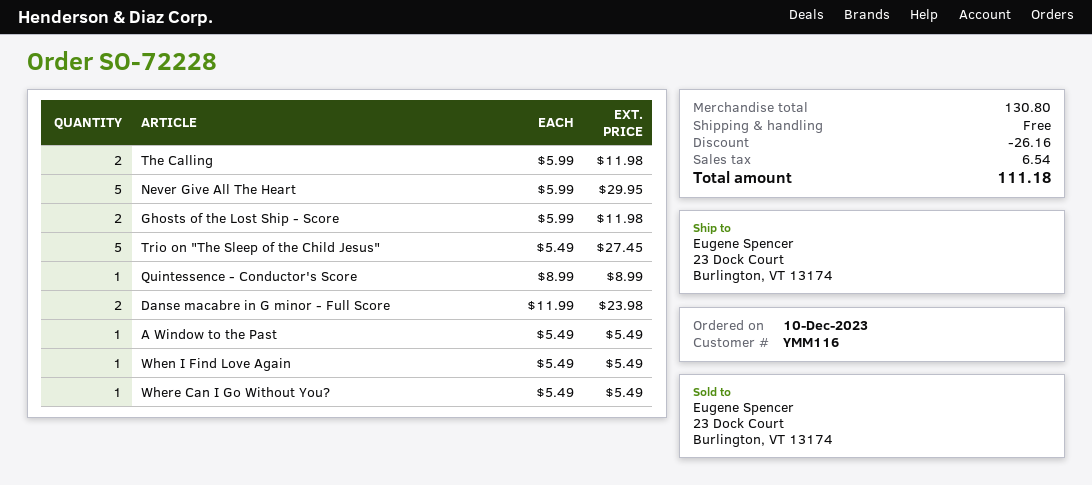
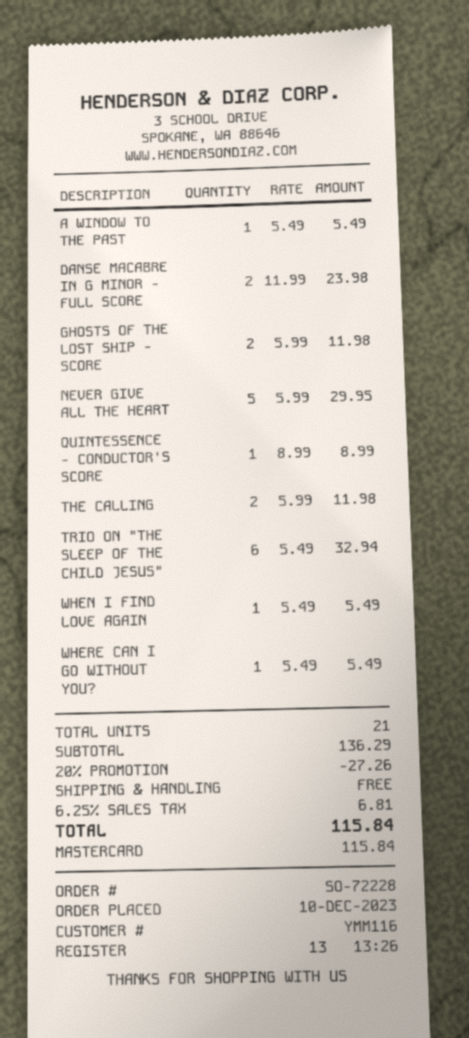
Trio on "The Sleep of the Child Jesus": 5 x 5.49 = 27.45 -> 6 x 5.49 = 32.94
subtotal: 130.80 -> 136.29
discount: 26.16 -> 27.26
tax: 6.54 -> 6.81
total: 111.18 -> 115.84

